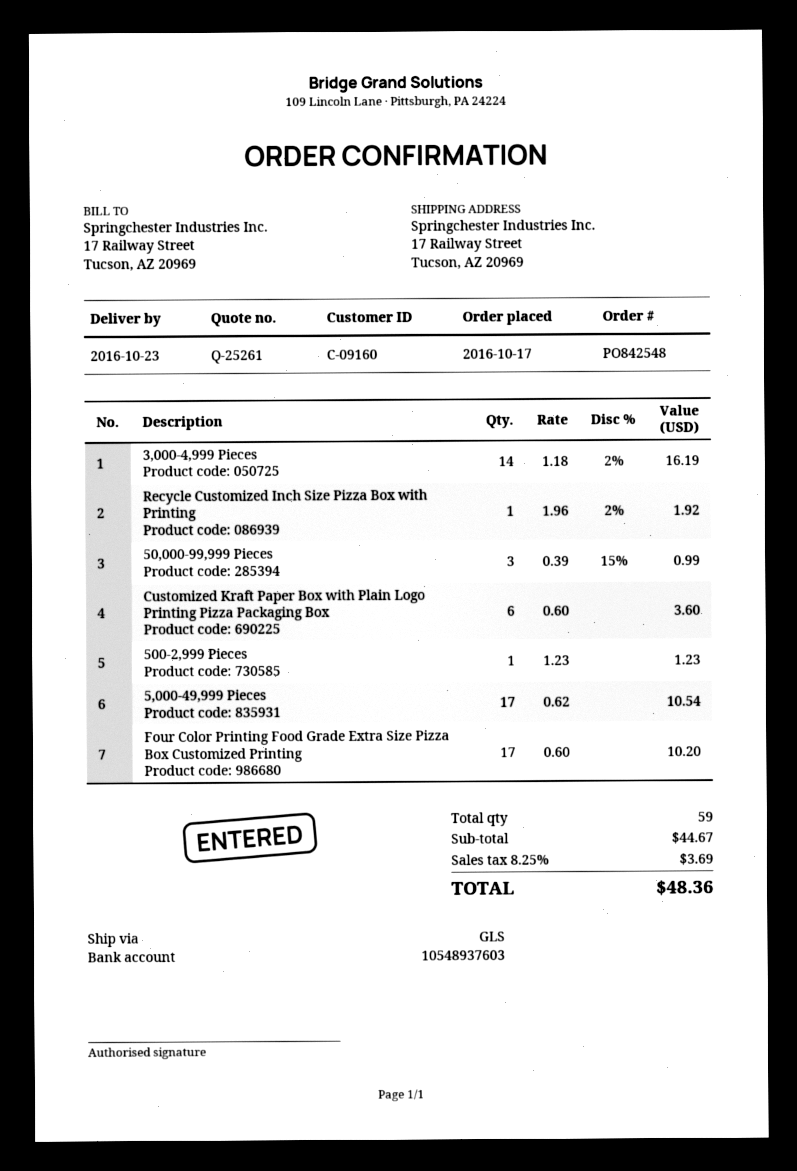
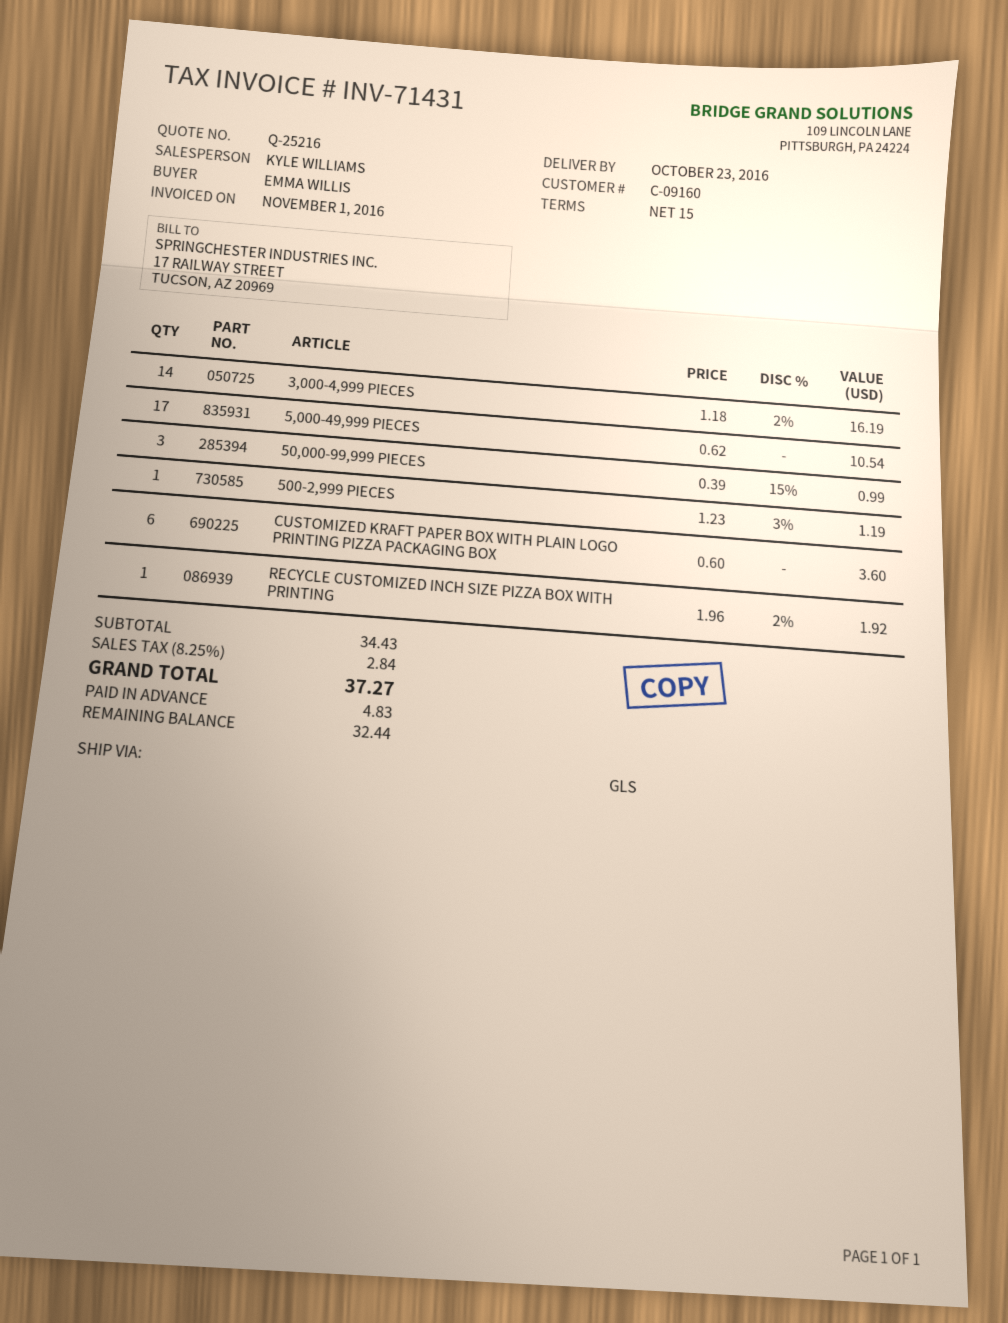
quote number: Q-25261 -> Q-25216
500-2,999 Pieces: 1 x 1.23 = 1.23 -> 1 x 1.23 - 3% = 1.19
Four Color Printing Food Grade Extra Size Pizza Box Customized Printing: 17 x 0.60 = 10.20 -> none
subtotal: 44.67 -> 34.43
tax: 8.25% = 3.69 -> 8.25% = 2.84
total: 48.36 -> 37.27

